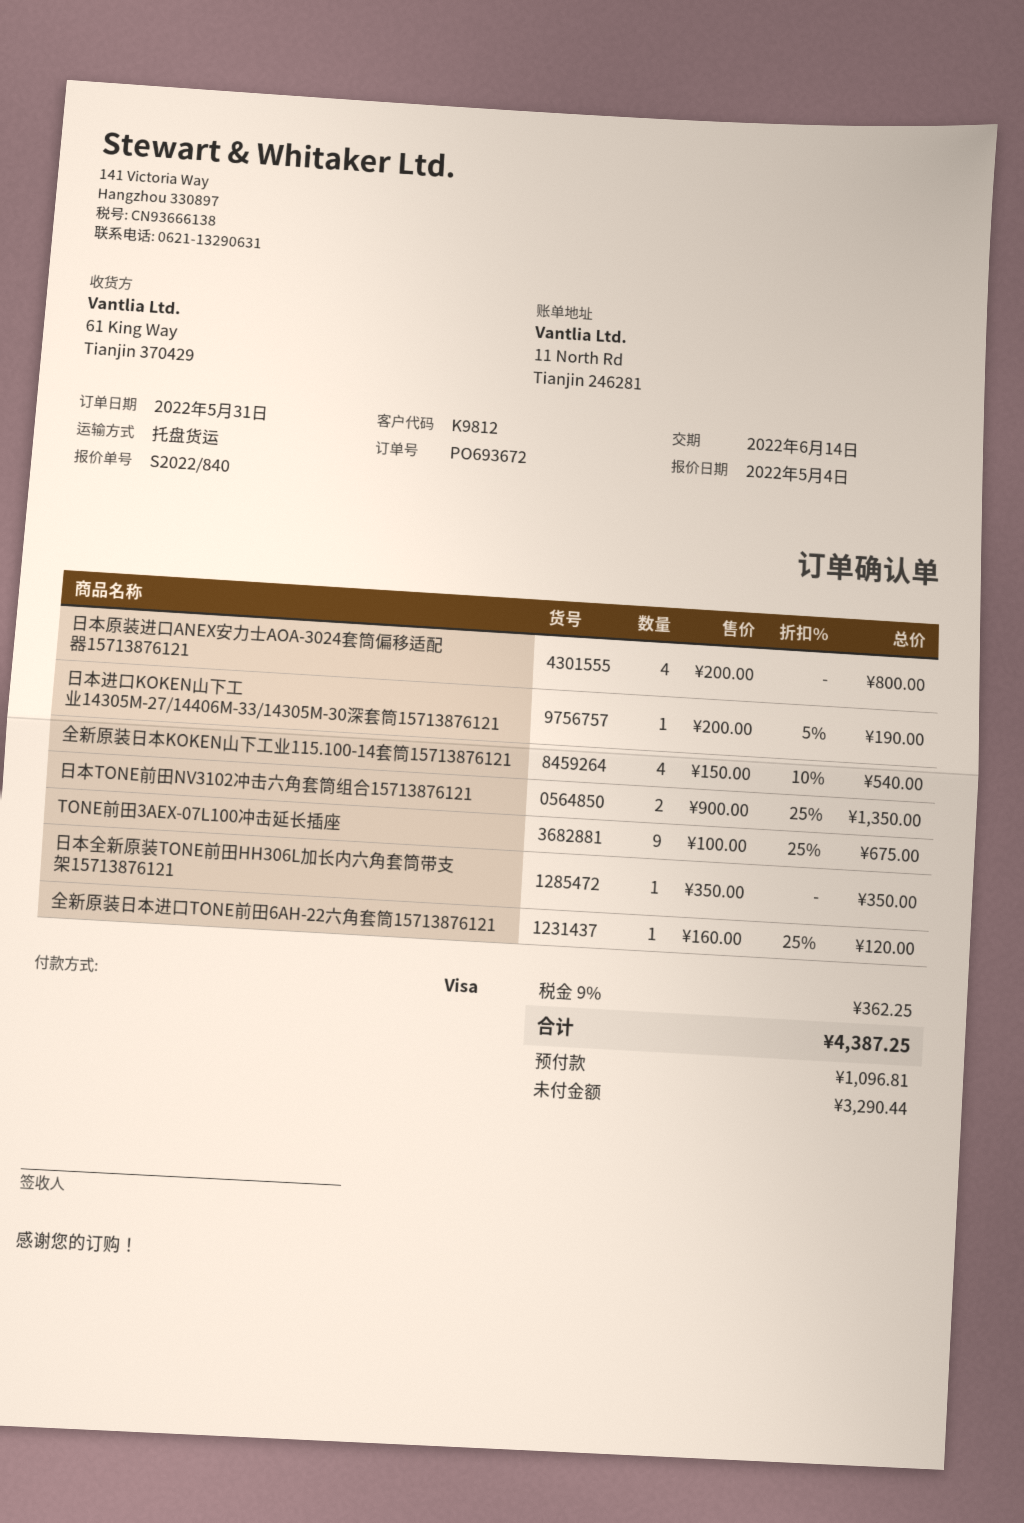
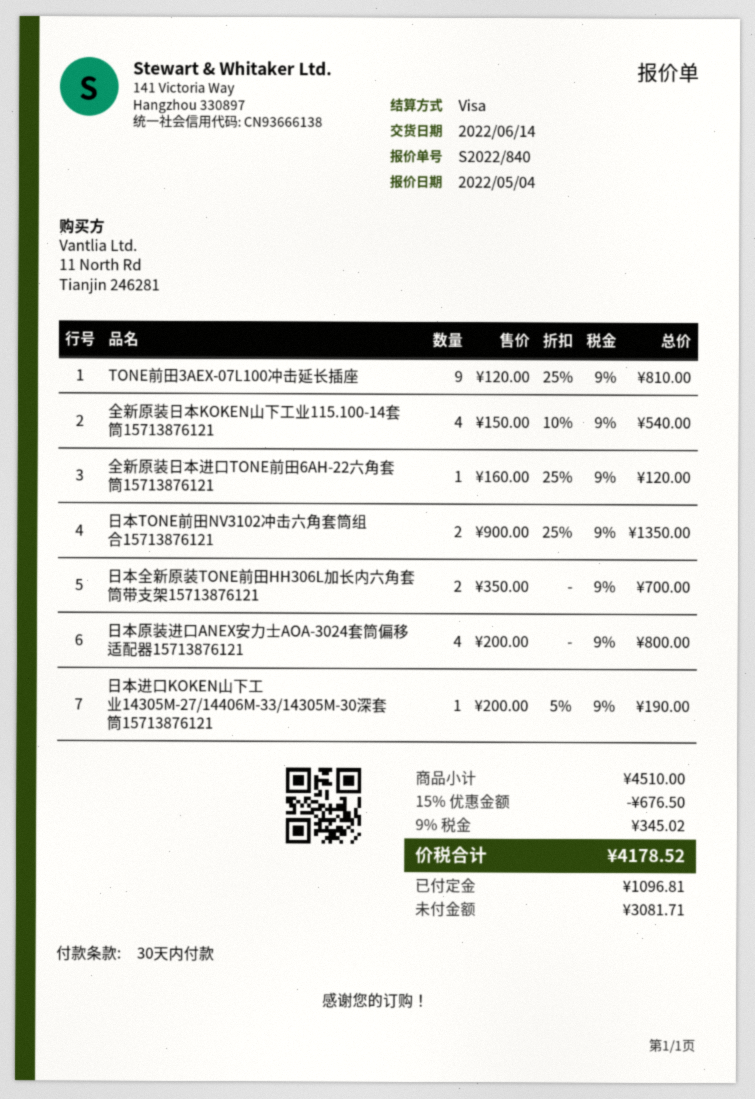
TONE前田3AEX-07L100冲击延长插座: 9 x 100.00 - 25% = 675.00 -> 9 x 120.00 - 25% = 810.00
日本全新原装TONE前田HH306L加长内六角套筒带支架15713876121: 1 x 350.00 = 350.00 -> 2 x 350.00 = 700.00
discount: none -> 15% = 676.50
tax: 9% = 362.25 -> 9% = 345.02
total: 4387.25 -> 4178.52
balance: 3290.44 -> 3081.71

